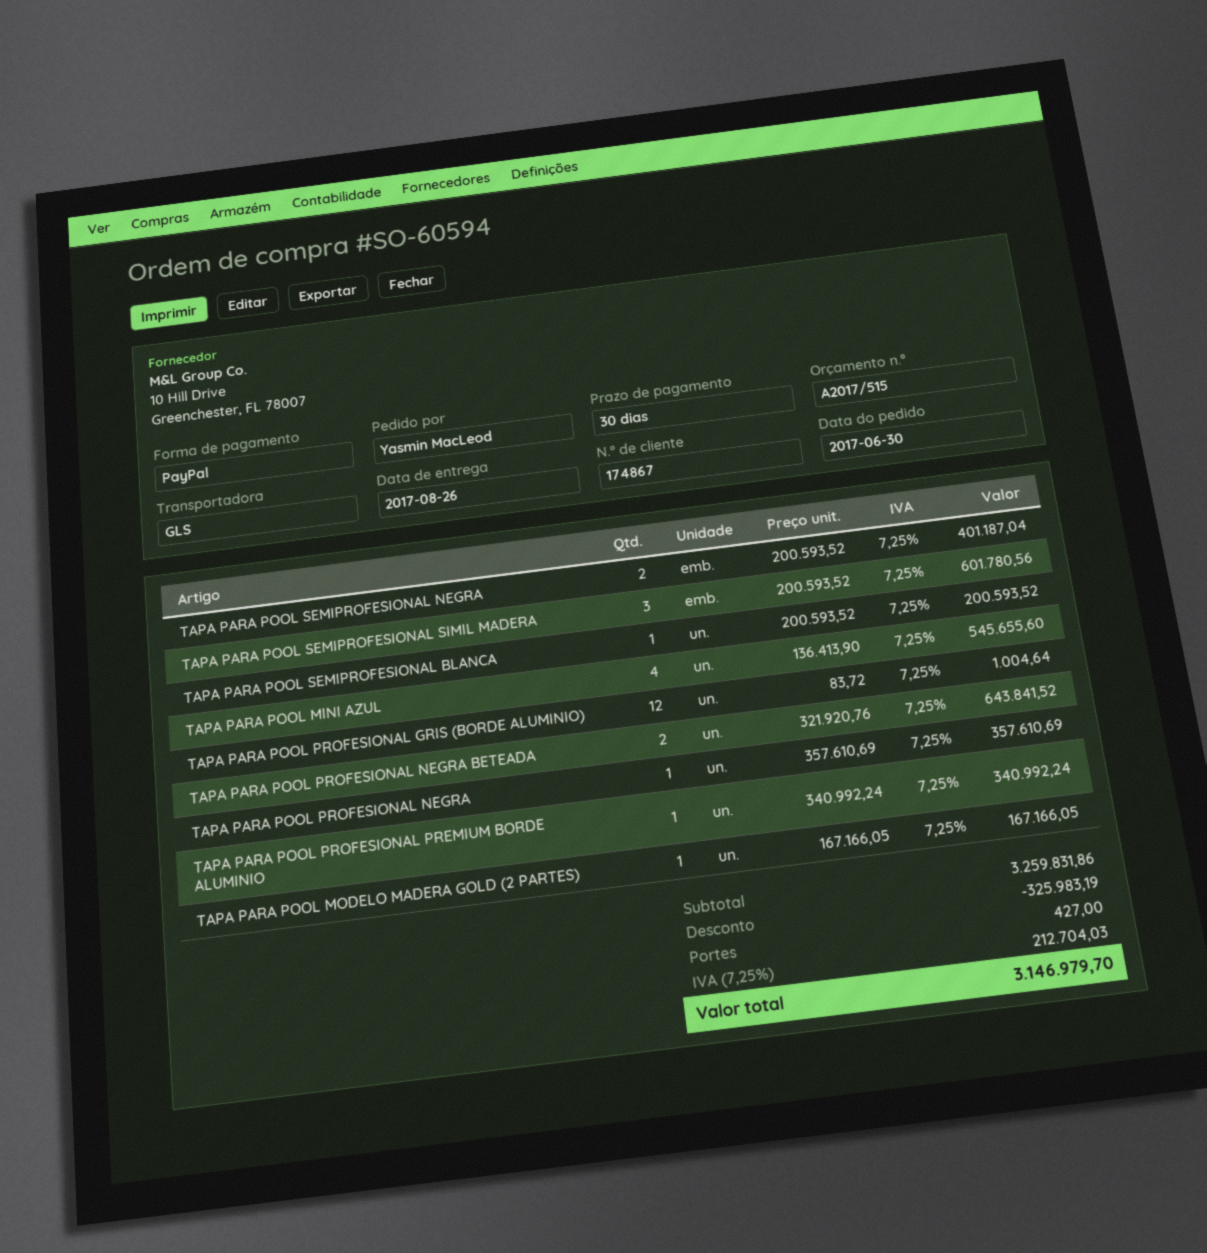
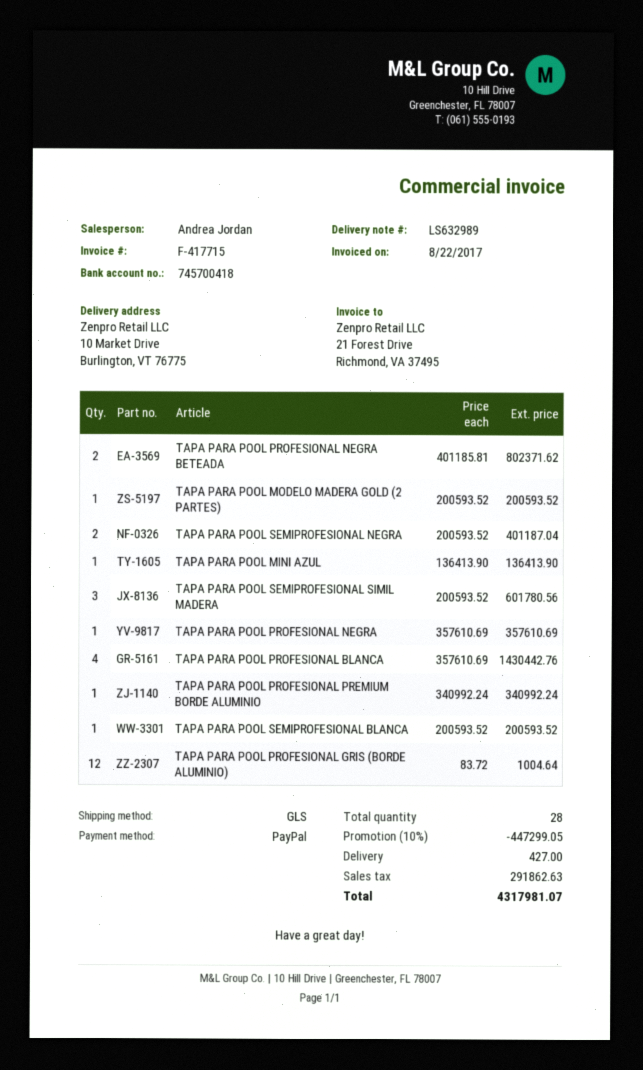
TAPA PARA POOL MINI AZUL: 4 x 136413.90 = 545655.60 -> 1 x 136413.90 = 136413.90
TAPA PARA POOL PROFESIONAL NEGRA BETEADA: 2 x 321920.76 = 643841.52 -> 2 x 401185.81 = 802371.62
TAPA PARA POOL MODELO MADERA GOLD (2 PARTES): 1 x 167166.05 = 167166.05 -> 1 x 200593.52 = 200593.52
TAPA PARA POOL PROFESIONAL BLANCA: none -> 4 x 357610.69 = 1430442.76
discount: 325983.19 -> 447299.05
tax: 212704.03 -> 291862.63
total: 3146979.70 -> 4317981.07

